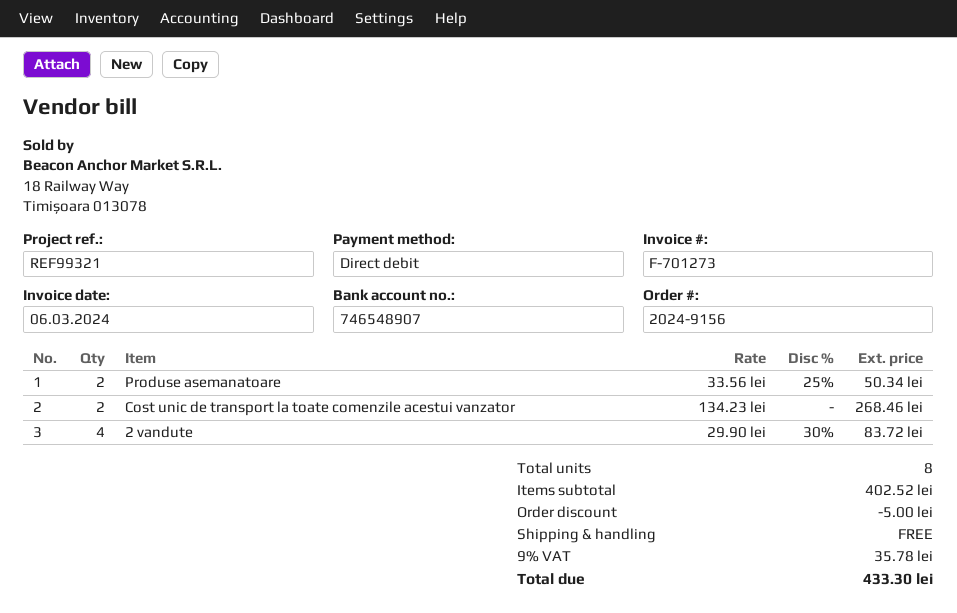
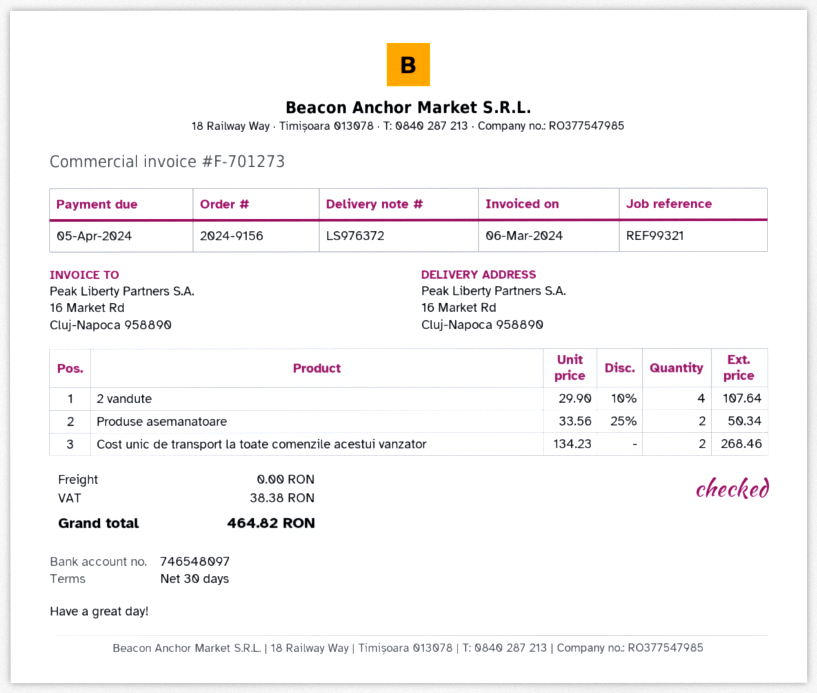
bank account: 746548907 -> 746548097
2 vandute: 4 x 29.90 - 30% = 83.72 -> 4 x 29.90 - 10% = 107.64
discount: 5.00 -> none
tax: 35.78 -> 38.38
total: 433.30 -> 464.82

